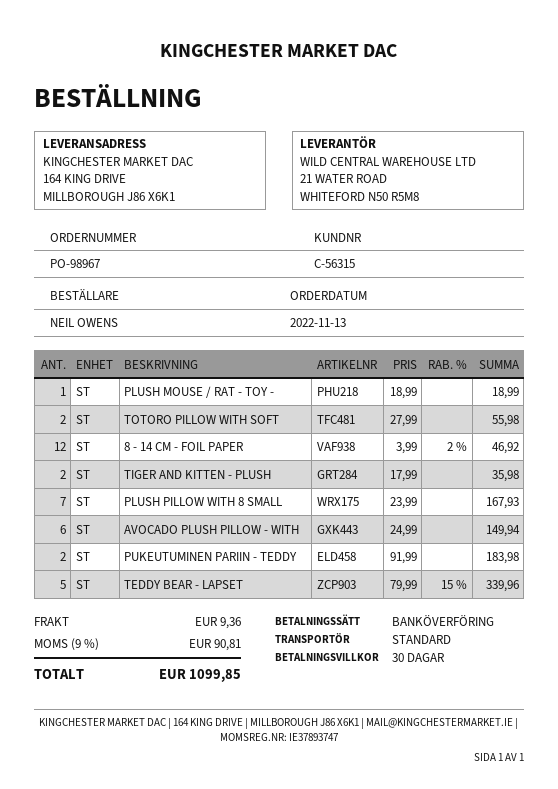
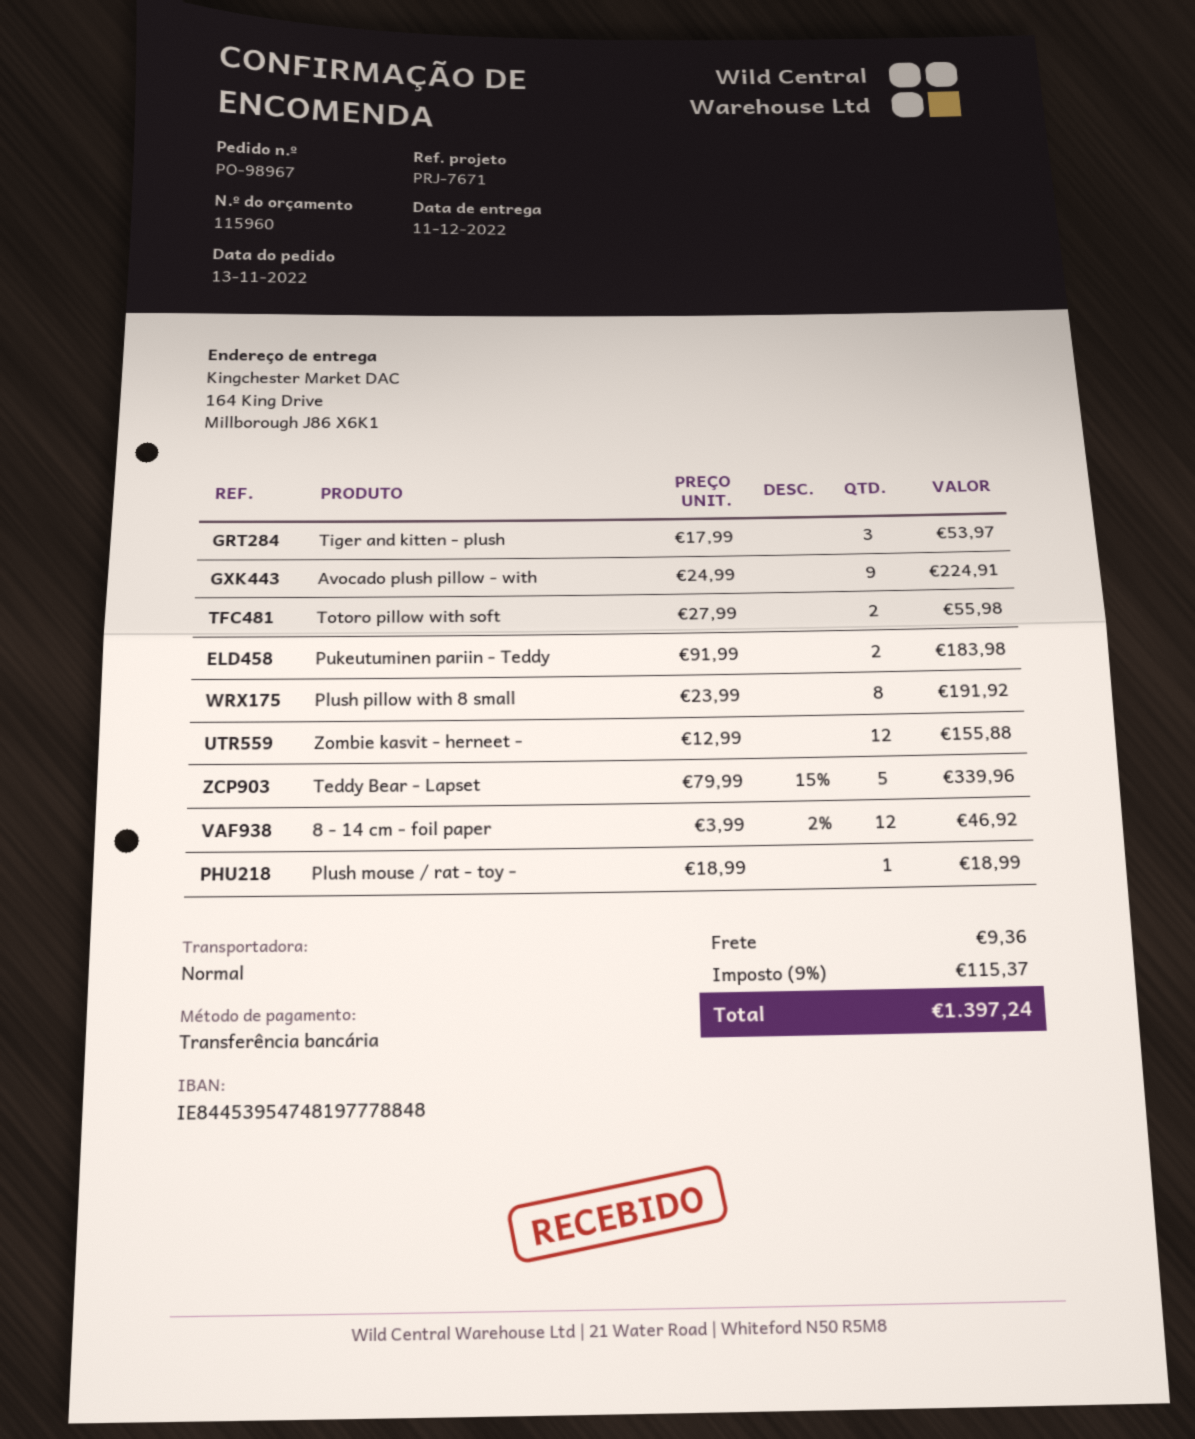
TIGER AND KITTEN - PLUSH: 2 x 17.99 = 35.98 -> 3 x 17.99 = 53.97
PLUSH PILLOW WITH 8 SMALL: 7 x 23.99 = 167.93 -> 8 x 23.99 = 191.92
AVOCADO PLUSH PILLOW - WITH: 6 x 24.99 = 149.94 -> 9 x 24.99 = 224.91
Zombie kasvit - herneet -: none -> 12 x 12.99 = 155.88
tax: 9% = 90.81 -> 9% = 115.37
total: 1099.85 -> 1397.24

